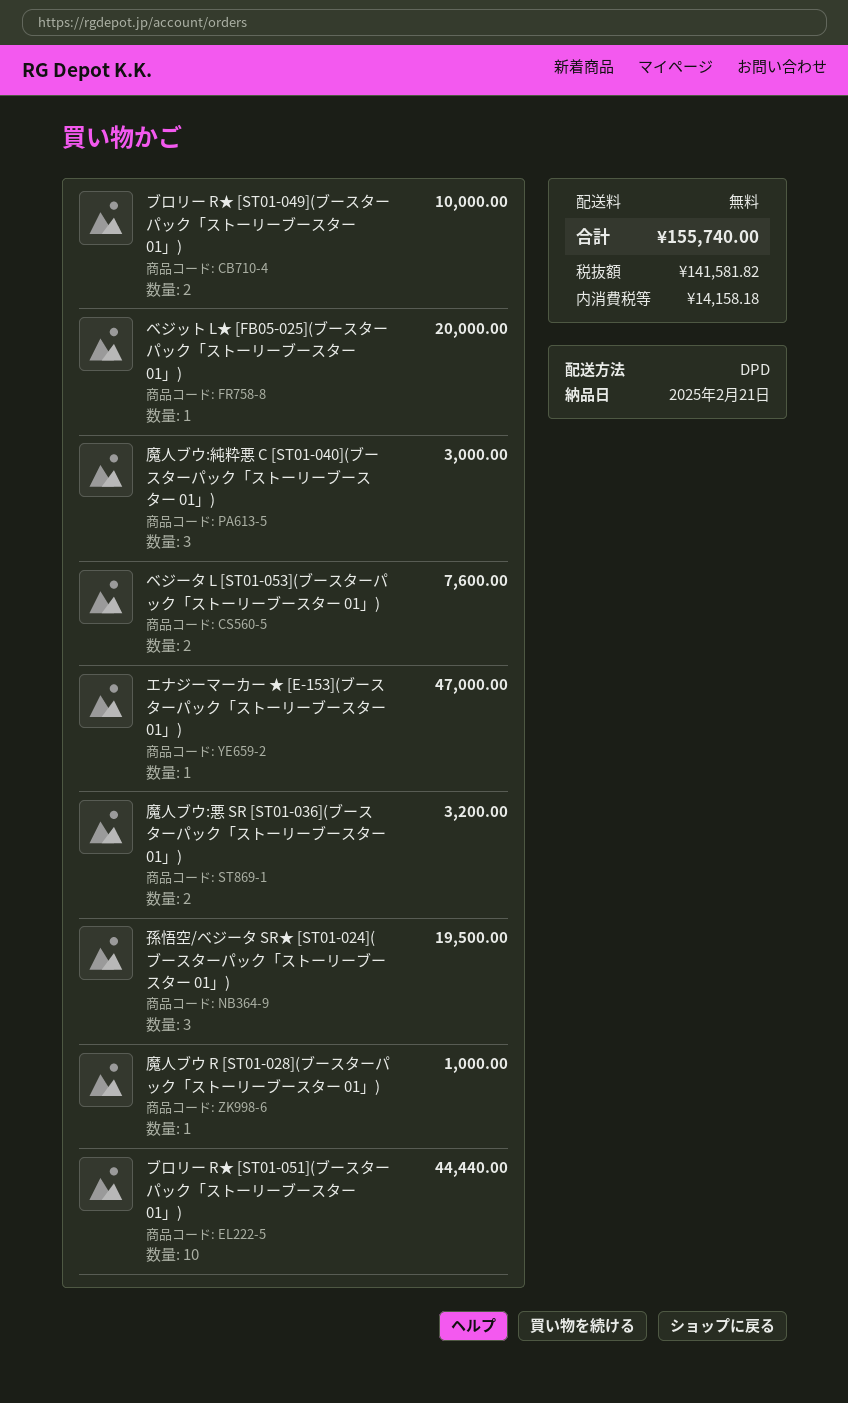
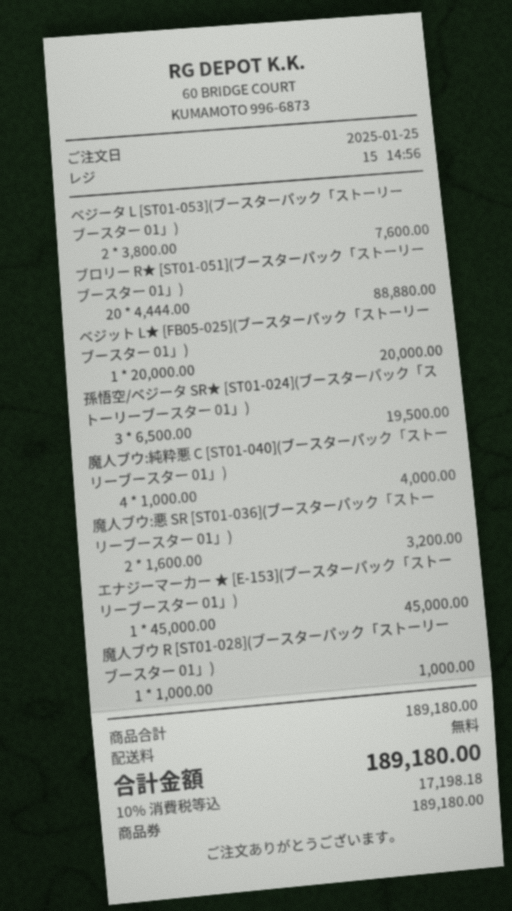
ブロリー R★ [ST01-049](ブースターパック「ストーリーブースター 01」): 2 for 10000.00 -> none
魔人ブウ:純粋悪 C [ST01-040](ブースターパック「ストーリーブースター 01」): 3 for 3000.00 -> 4 for 4000.00
エナジーマーカー ★ [E-153](ブースターパック「ストーリーブースター 01」): 1 for 47000.00 -> 1 for 45000.00
ブロリー R★ [ST01-051](ブースターパック「ストーリーブースター 01」): 10 for 44440.00 -> 20 for 88880.00
tax: 14158.18 -> 17198.18
total: 155740.00 -> 189180.00

